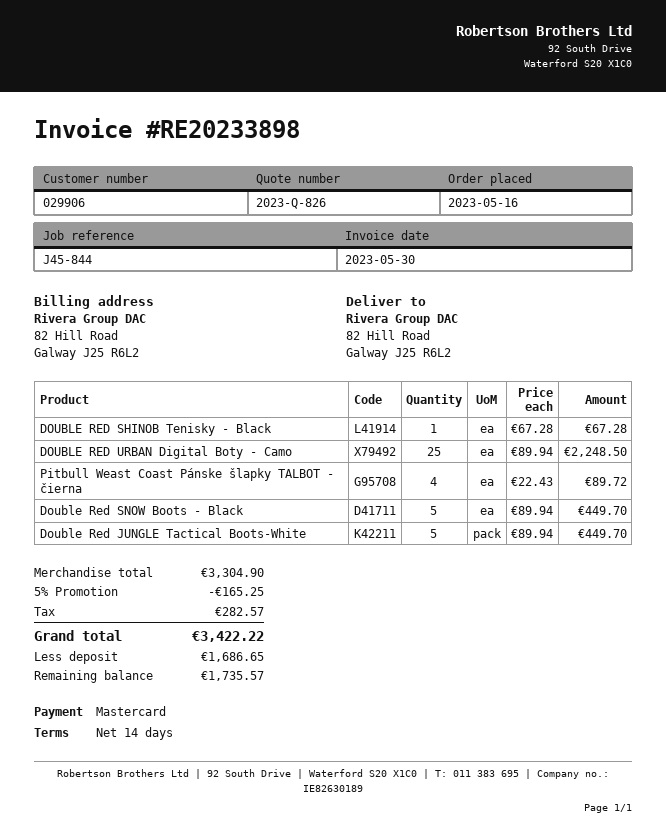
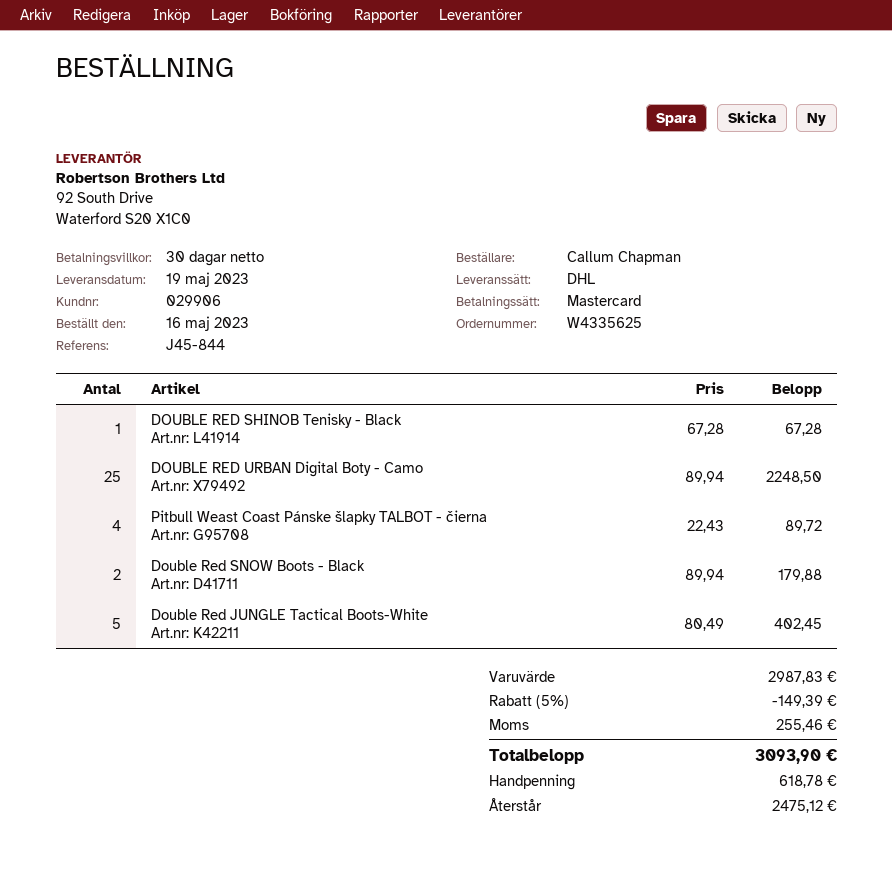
payment terms: 14 days -> 30 days
Double Red SNOW Boots - Black: 5 x 89.94 = 449.70 -> 2 x 89.94 = 179.88
Double Red JUNGLE Tactical Boots-White: 5 x 89.94 = 449.70 -> 5 x 80.49 = 402.45
subtotal: 3304.90 -> 2987.83
discount: 5% = 165.25 -> 5% = 149.39
tax: 282.57 -> 255.46
total: 3422.22 -> 3093.90
deposit: 1686.65 -> 618.78
balance: 1735.57 -> 2475.12

